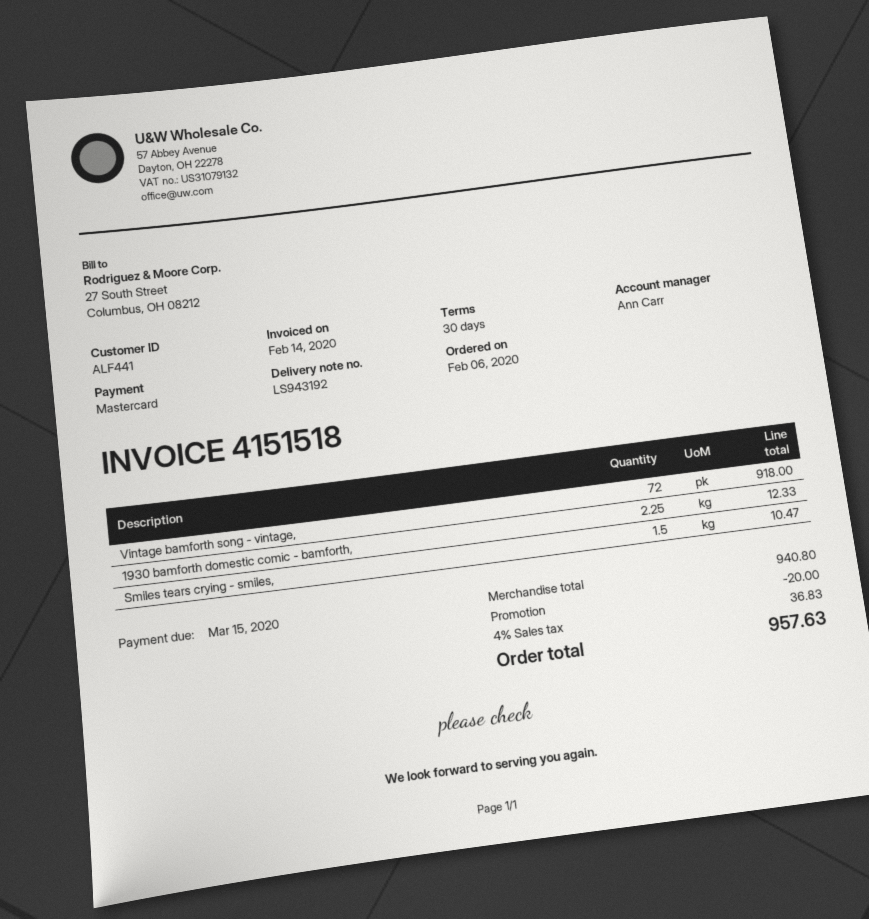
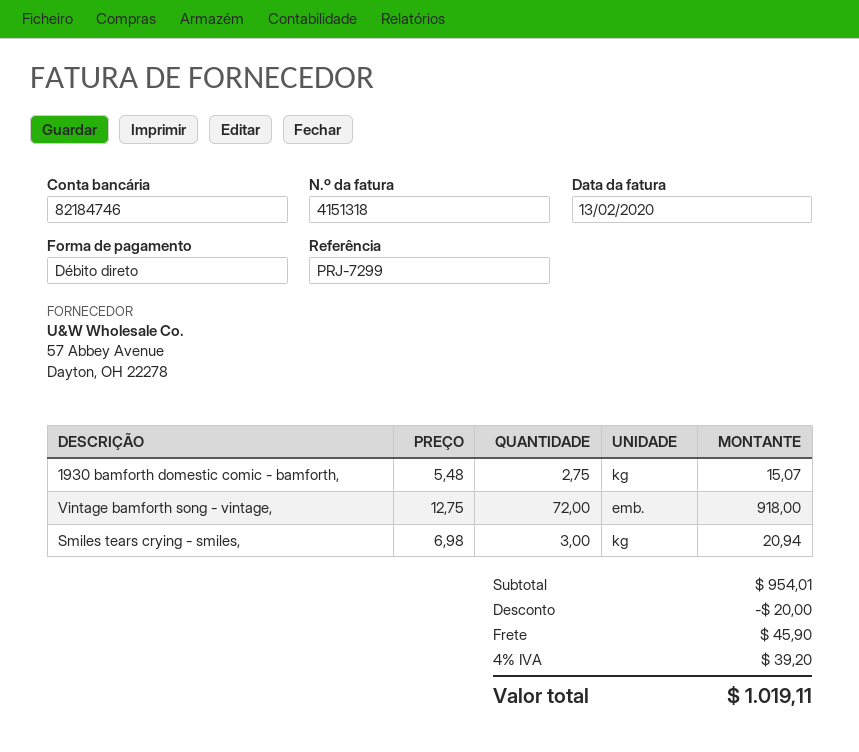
invoice number: 4151518 -> 4151318
invoice date: 2020-02-14 -> 2020-02-13
payment method: Mastercard -> direct debit
1930 bamforth domestic comic - bamforth,: 2.25 for 12.33 -> 2.75 for 15.07
Smiles tears crying - smiles,: 1.5 for 10.47 -> 3 for 20.94
subtotal: 940.80 -> 954.01
shipping: none -> 45.90
tax: 4% = 36.83 -> 4% = 39.20
total: 957.63 -> 1019.11

